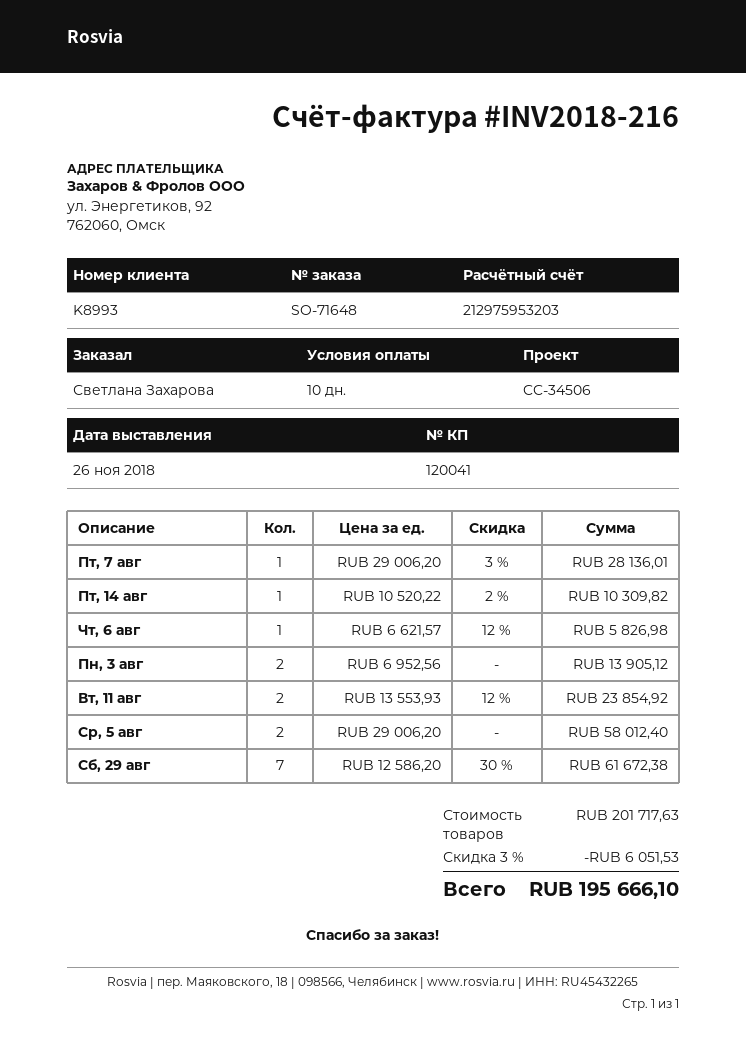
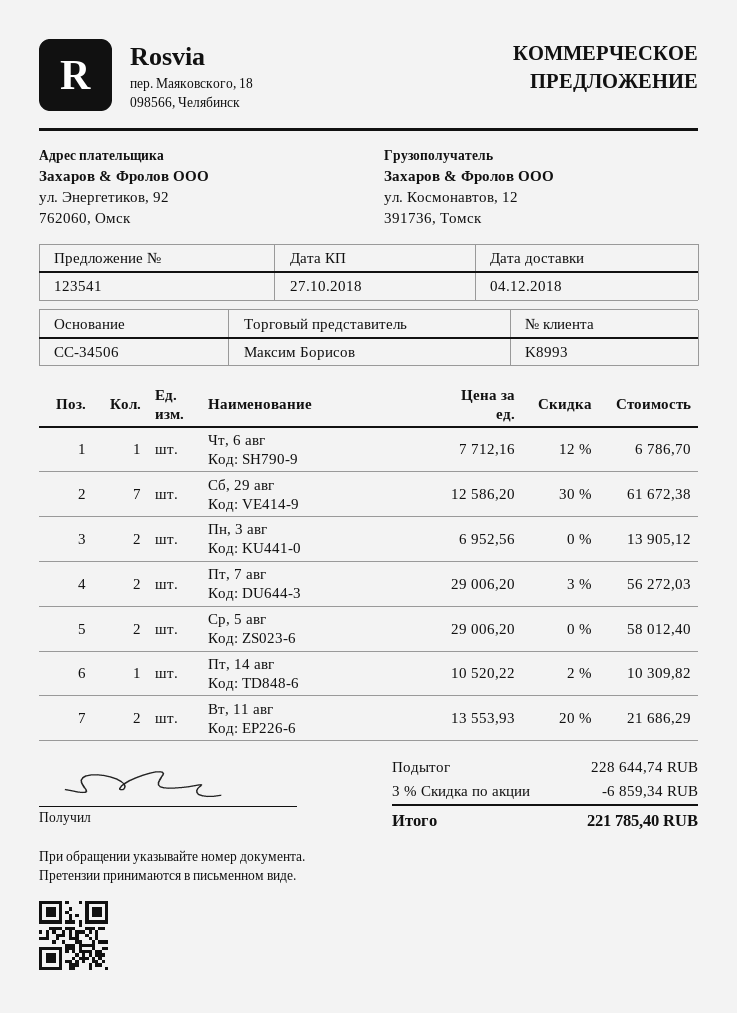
quote number: 120041 -> 123541
Пт, 7 авг: 1 x 29006.20 - 3% = 28136.01 -> 2 x 29006.20 - 3% = 56272.03
Чт, 6 авг: 1 x 6621.57 - 12% = 5826.98 -> 1 x 7712.16 - 12% = 6786.70
Вт, 11 авг: 2 x 13553.93 - 12% = 23854.92 -> 2 x 13553.93 - 20% = 21686.29
subtotal: 201717.63 -> 228644.74
discount: 3% = 6051.53 -> 3% = 6859.34
total: 195666.10 -> 221785.40

